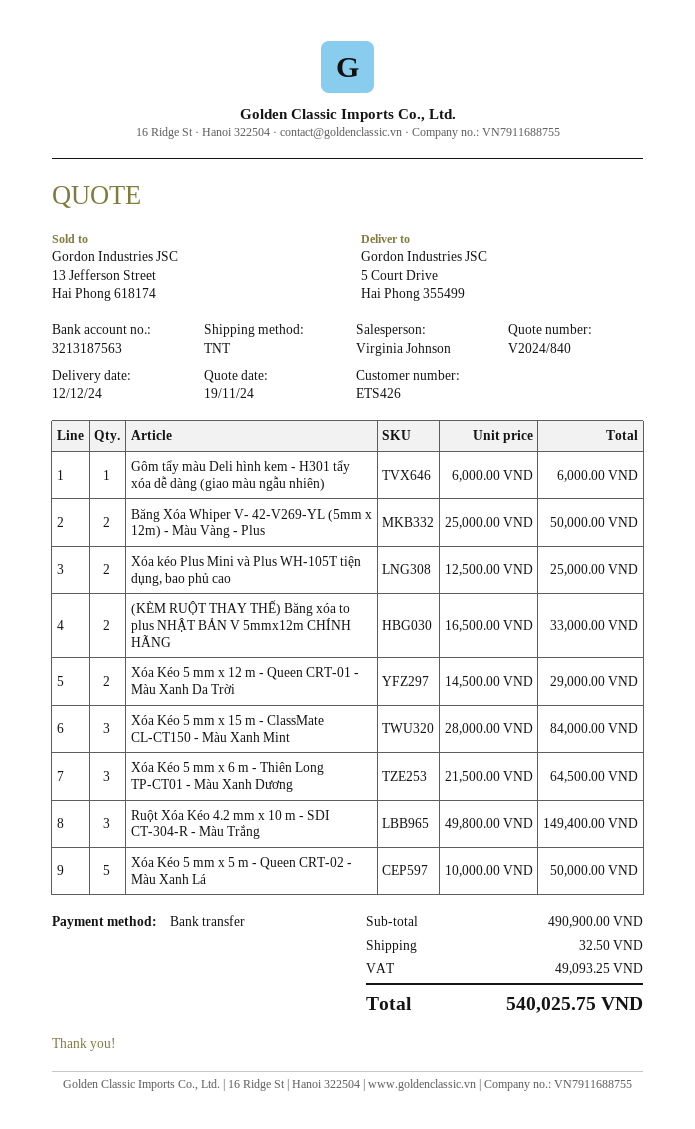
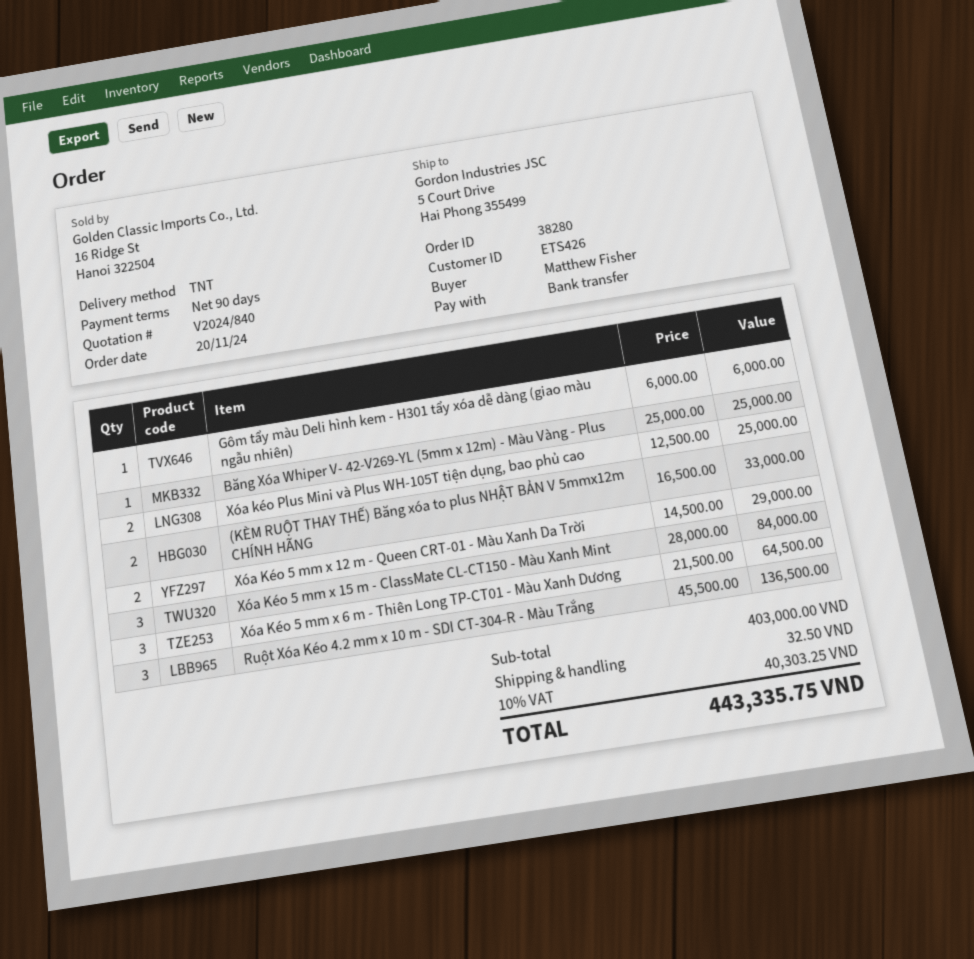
Băng Xóa Whiper V- 42-V269-YL (5mm x 12m) - Màu Vàng - Plus: 2 x 25000.00 = 50000.00 -> 1 x 25000.00 = 25000.00
Ruột Xóa Kéo 4.2 mm x 10 m - SDI CT-304-R - Màu Trắng: 3 x 49800.00 = 149400.00 -> 3 x 45500.00 = 136500.00
Xóa Kéo 5 mm x 5 m - Queen CRT-02 - Màu Xanh Lá: 5 x 10000.00 = 50000.00 -> none
subtotal: 490900.00 -> 403000.00
tax: 49093.25 -> 40303.25
total: 540025.75 -> 443335.75

